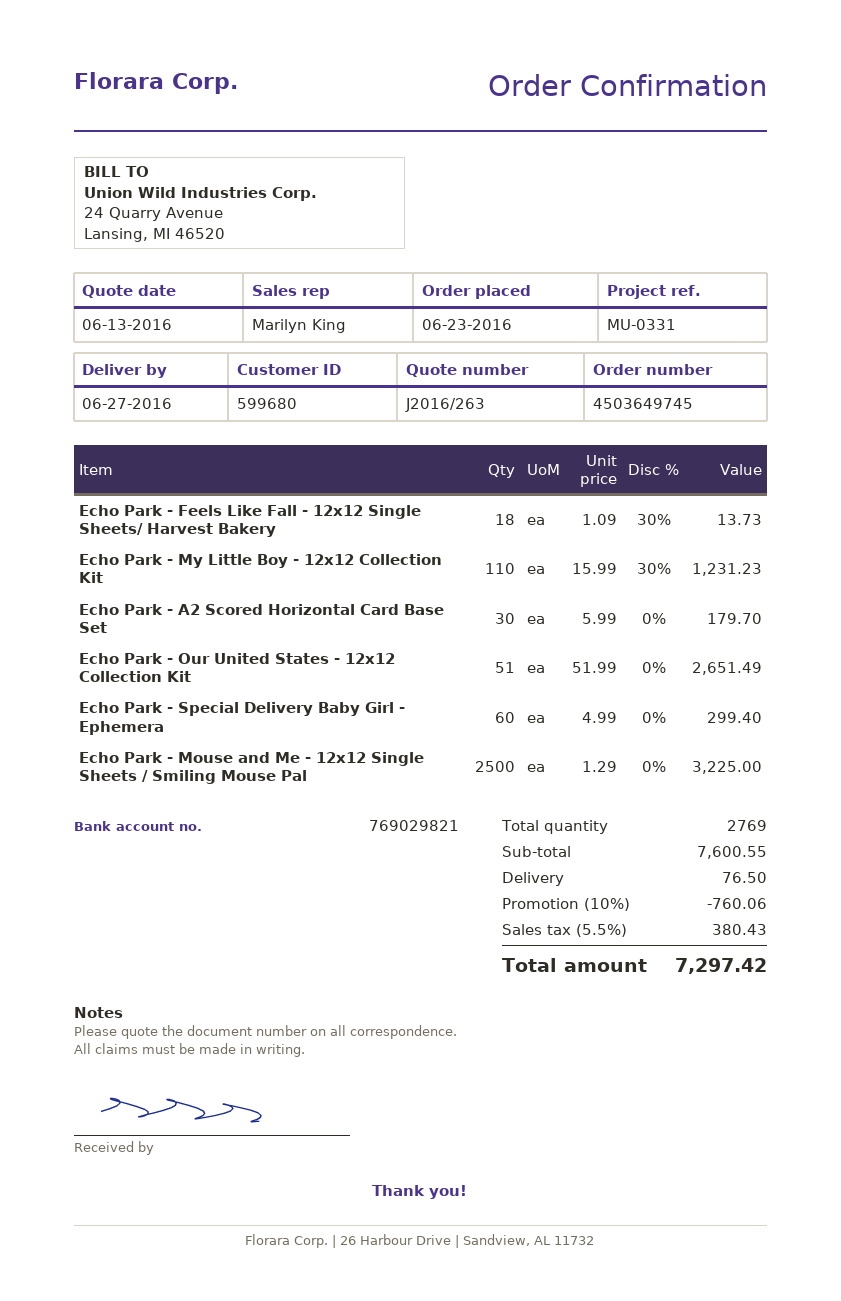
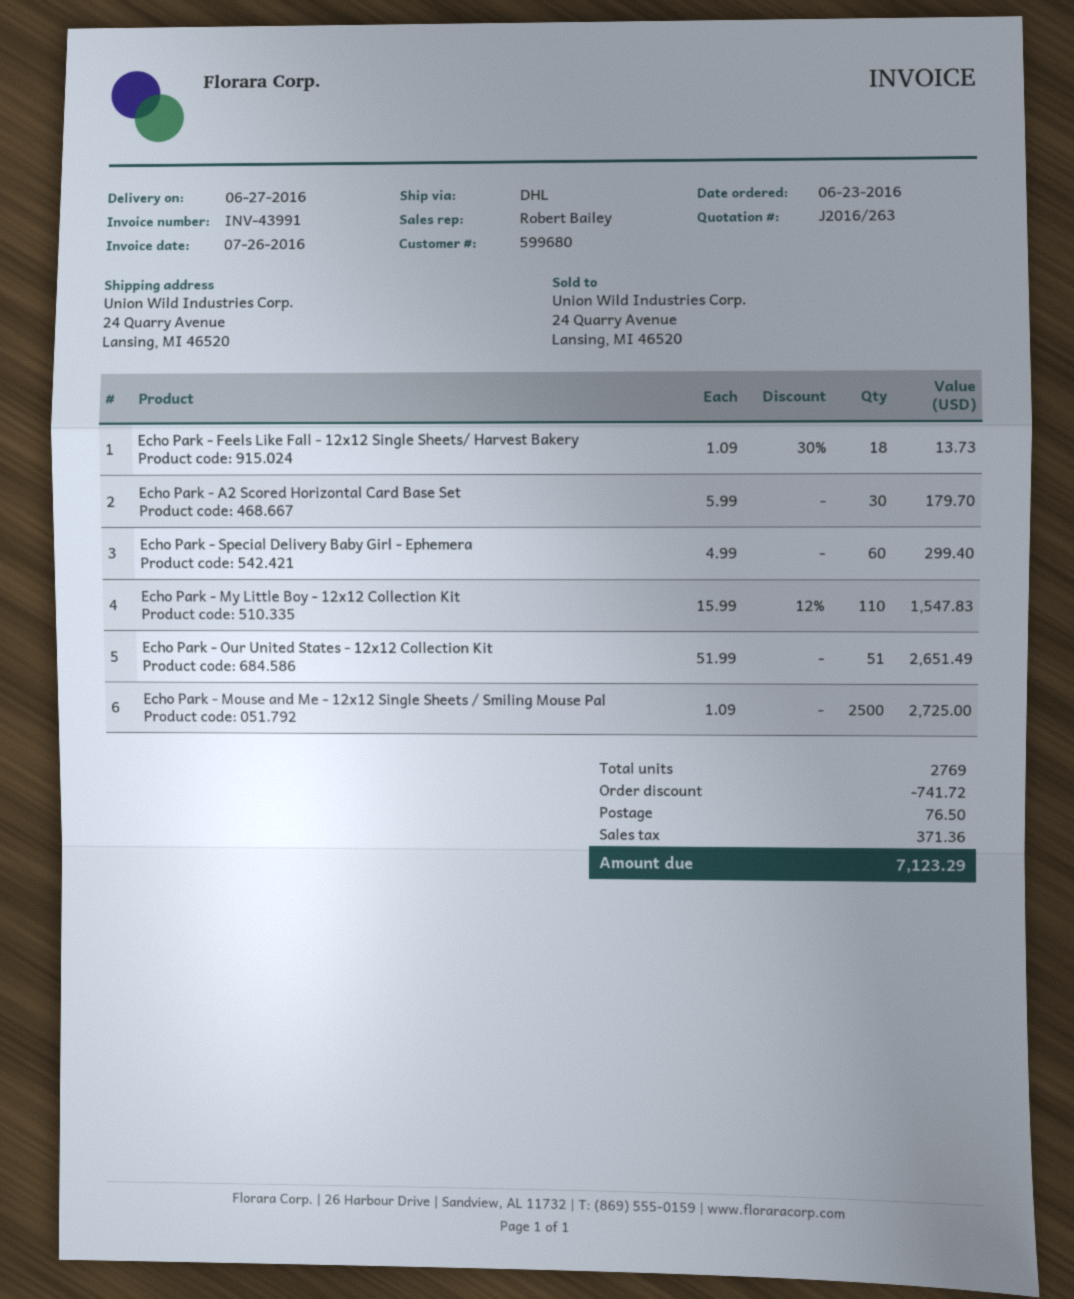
sales rep: Marilyn King -> Robert Bailey
Echo Park - My Little Boy - 12x12 Collection Kit: 110 x 15.99 - 30% = 1231.23 -> 110 x 15.99 - 12% = 1547.83
Echo Park - Mouse and Me - 12x12 Single Sheets / Smiling Mouse Pal: 2500 x 1.29 = 3225.00 -> 2500 x 1.09 = 2725.00
discount: 760.06 -> 741.72
tax: 380.43 -> 371.36
total: 7297.42 -> 7123.29

